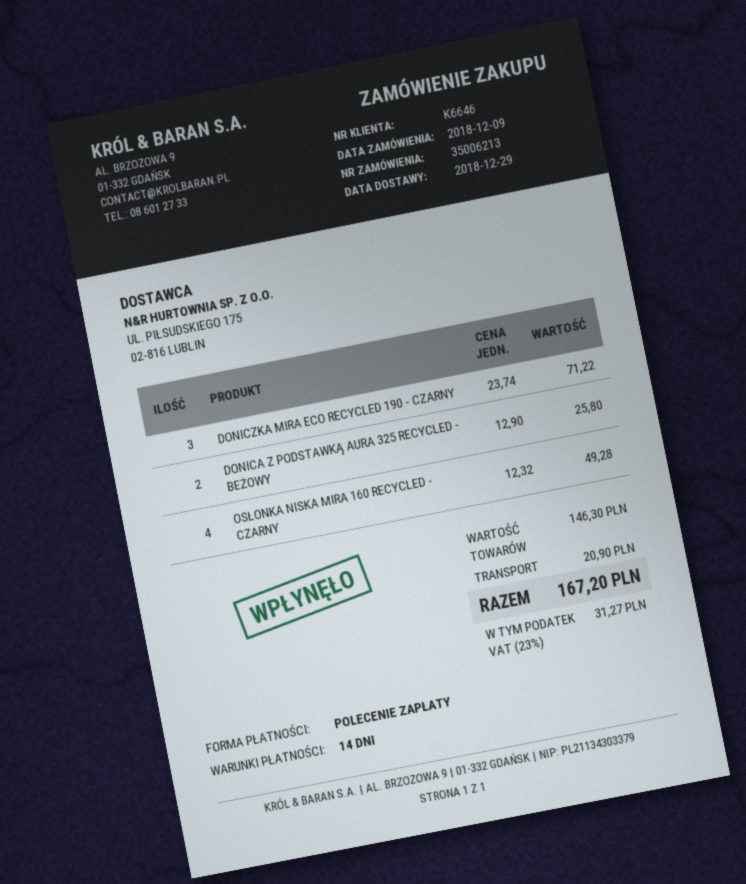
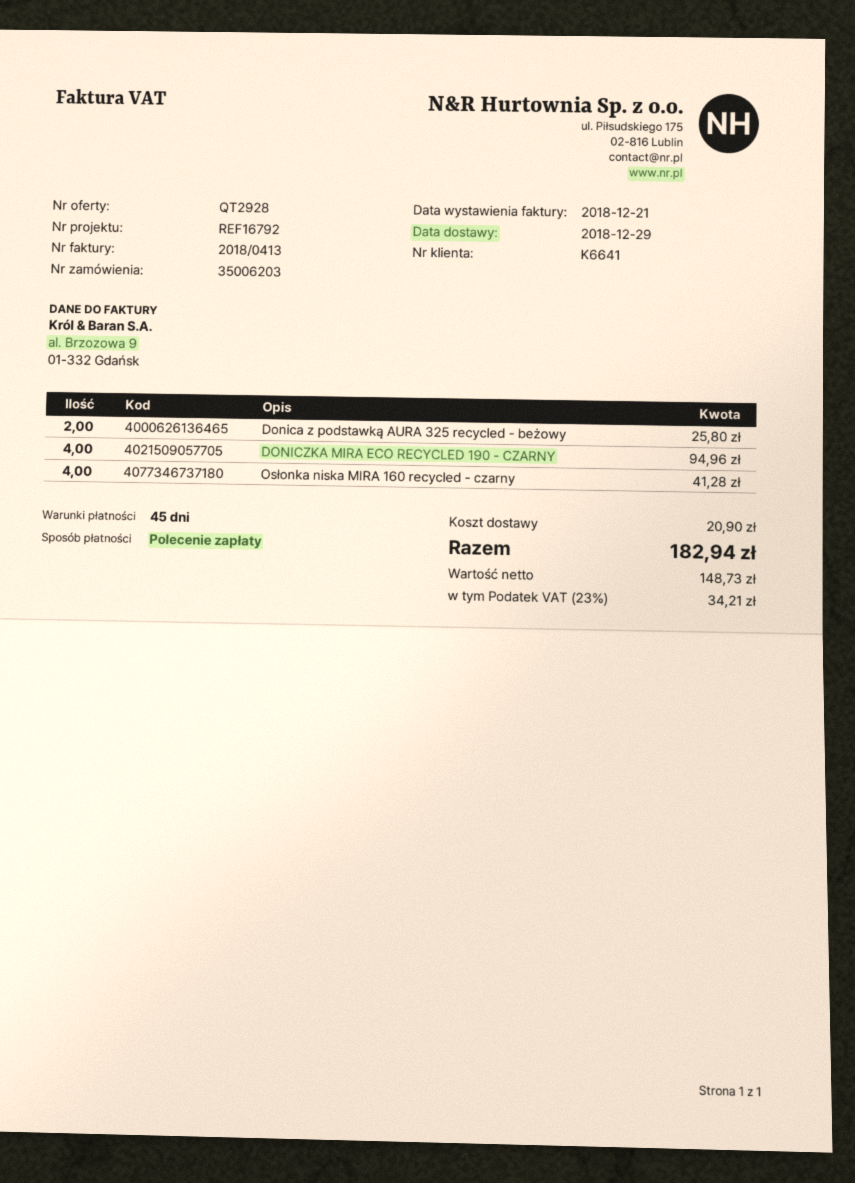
order number: 35006213 -> 35006203
payment terms: 14 days -> 45 days
customer number: K6646 -> K6641
DONICZKA MIRA ECO RECYCLED 190 - CZARNY: 3 for 71.22 -> 4 for 94.96
OSŁONKA NISKA MIRA 160 RECYCLED - CZARNY: 4 for 49.28 -> 4 for 41.28
tax: 23% = 31.27 -> 23% = 34.21
total: 167.20 -> 182.94

